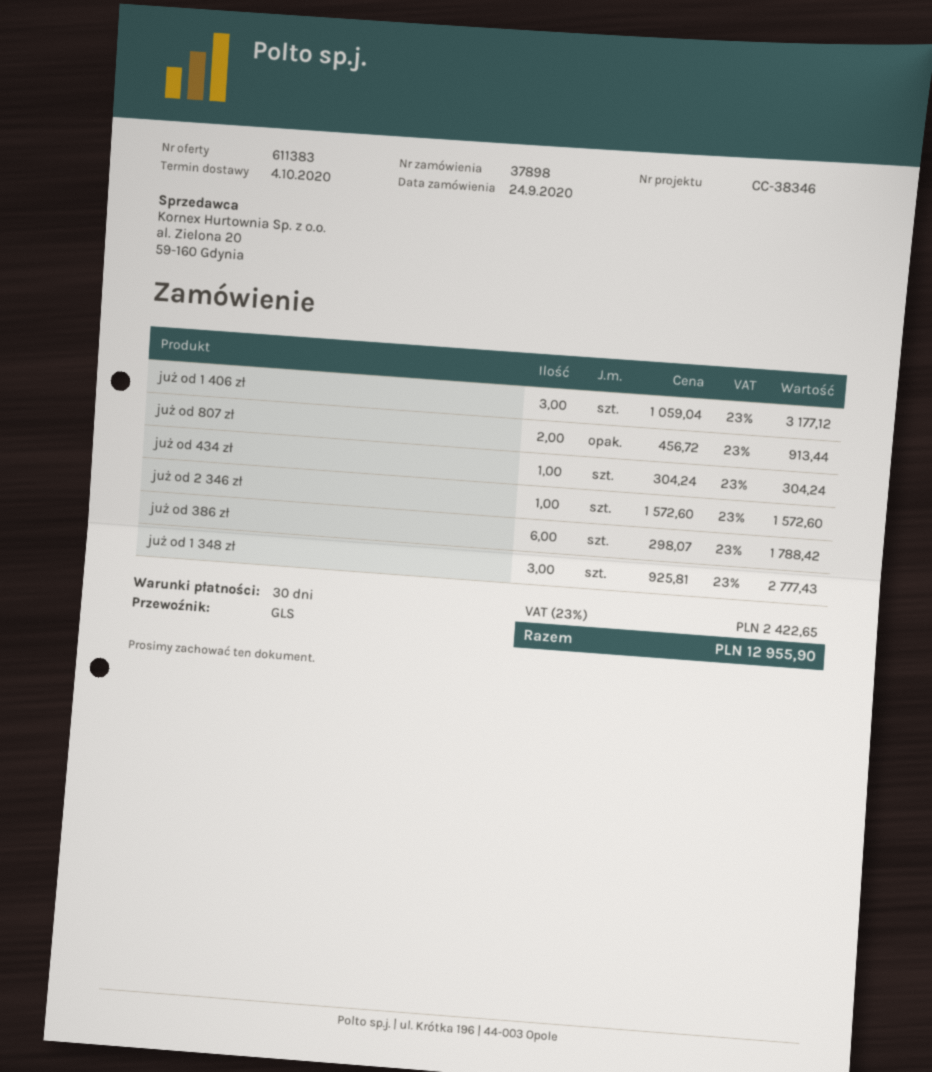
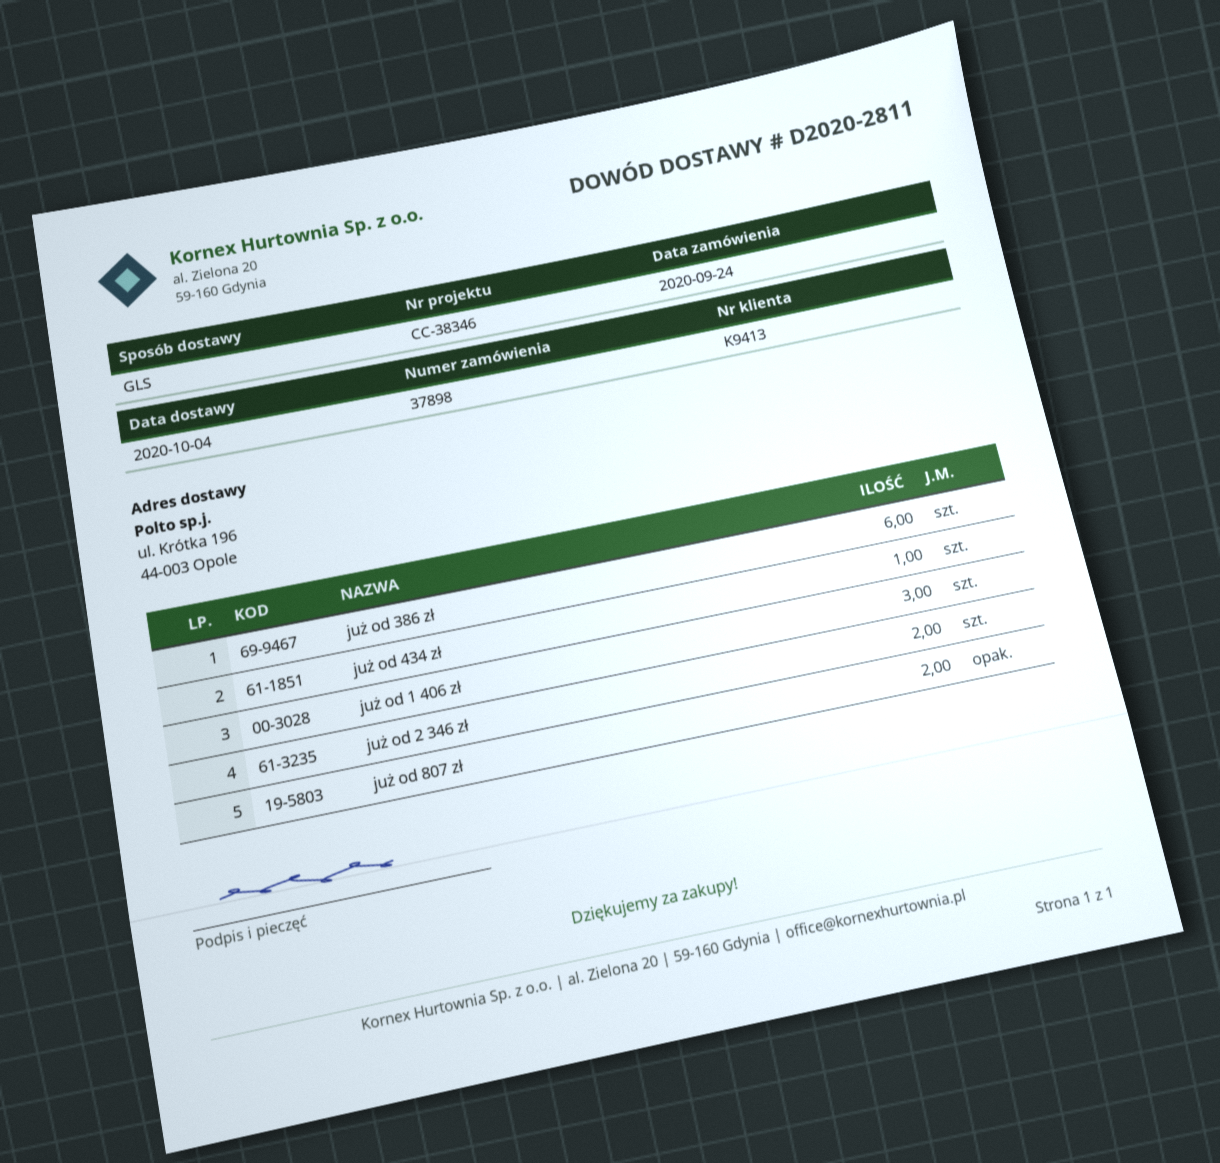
już od 2 346 zł: 1 -> 2
już od 1 348 zł: 3 -> none

